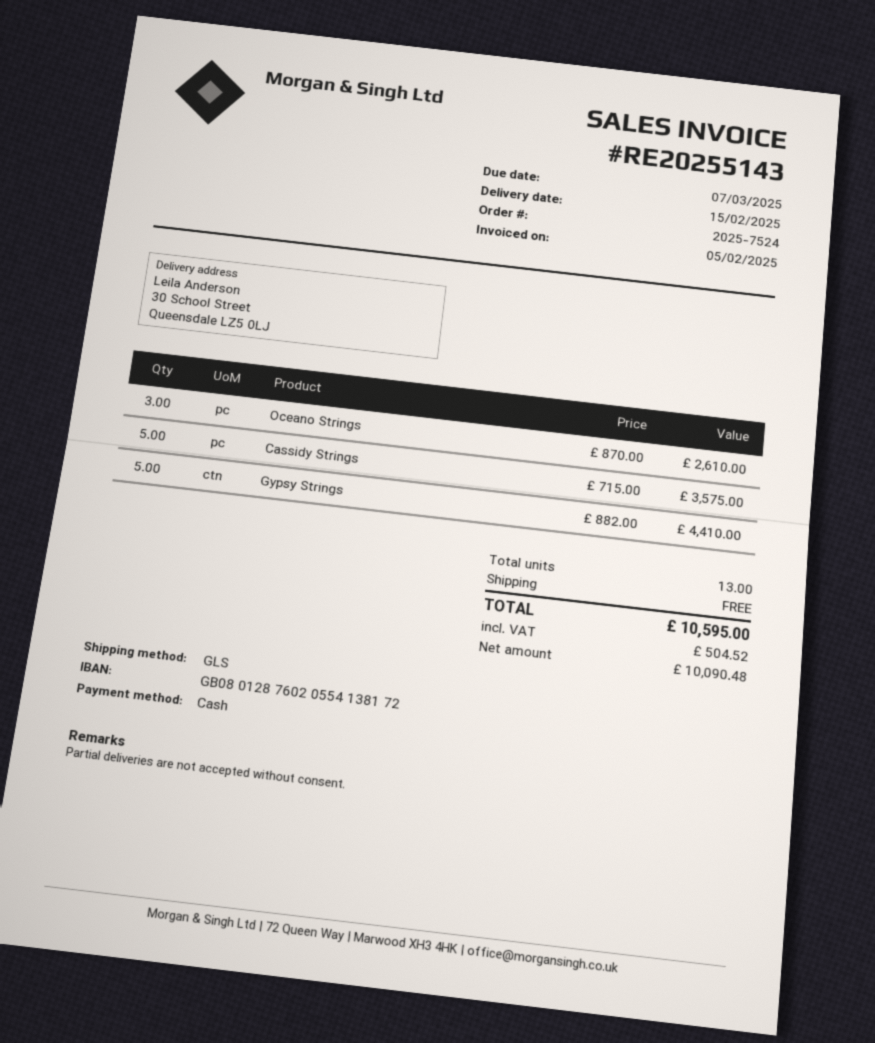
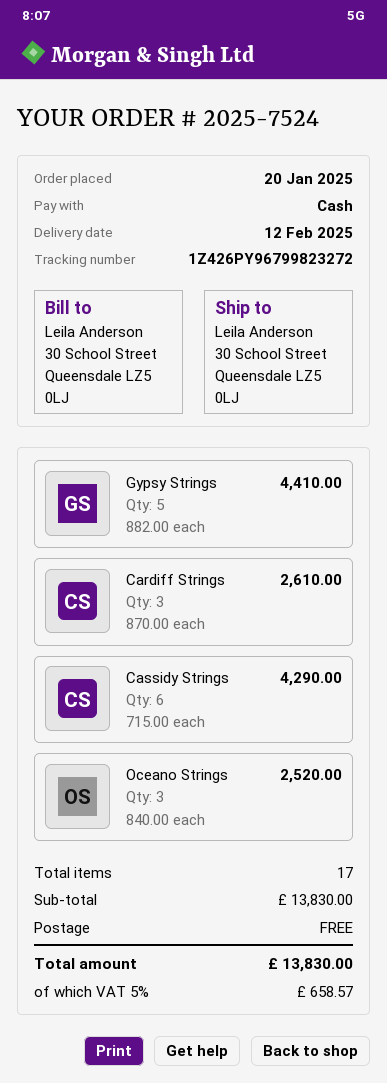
delivery date: 2025-02-15 -> 2025-02-12
Oceano Strings: 3 x 870.00 = 2610.00 -> 3 x 840.00 = 2520.00
Cassidy Strings: 5 x 715.00 = 3575.00 -> 6 x 715.00 = 4290.00
Cardiff Strings: none -> 3 x 870.00 = 2610.00
total quantity: 13 -> 17
tax: 504.52 -> 658.57
total: 10595.00 -> 13830.00

